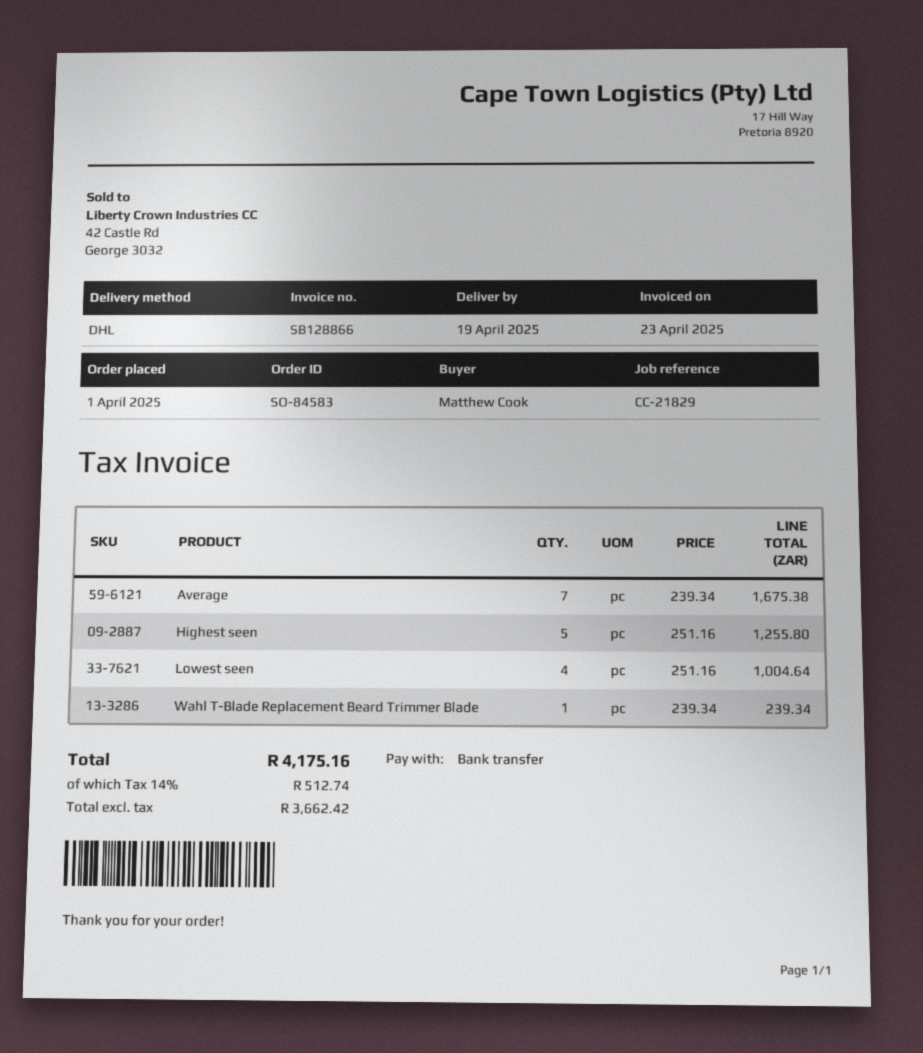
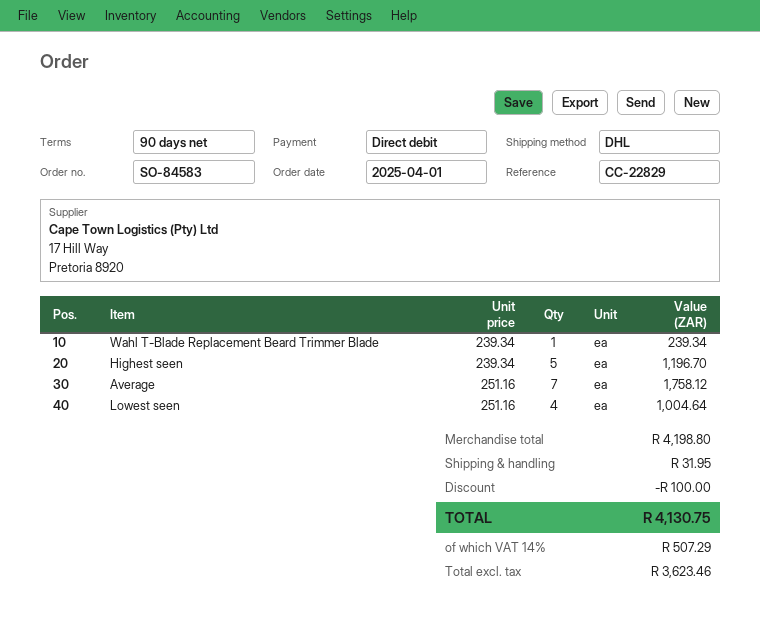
reference: CC-21829 -> CC-22829
payment method: bank transfer -> direct debit
Average: 7 x 239.34 = 1675.38 -> 7 x 251.16 = 1758.12
Highest seen: 5 x 251.16 = 1255.80 -> 5 x 239.34 = 1196.70
discount: none -> 100.00
shipping: none -> 31.95
net: 3662.42 -> 3623.46
tax: 14% = 512.74 -> 14% = 507.29
total: 4175.16 -> 4130.75

